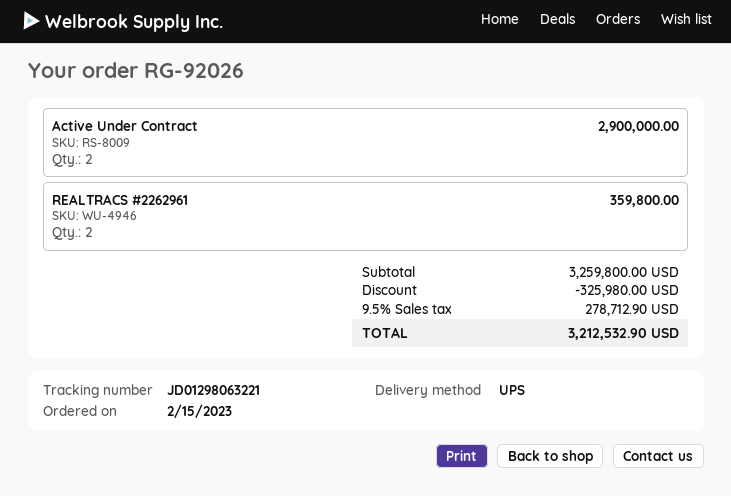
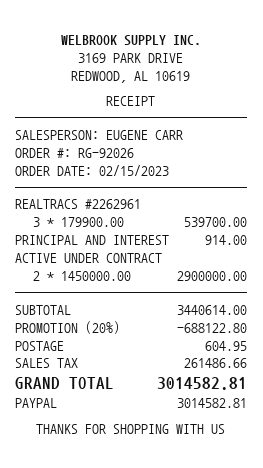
REALTRACS #2262961: 2 for 359800.00 -> 3 for 539700.00
PRINCIPAL AND INTEREST: none -> 1 for 914.00
subtotal: 3259800.00 -> 3440614.00
discount: 325980.00 -> 688122.80
shipping: none -> 604.95
tax: 278712.90 -> 261486.66
total: 3212532.90 -> 3014582.81

